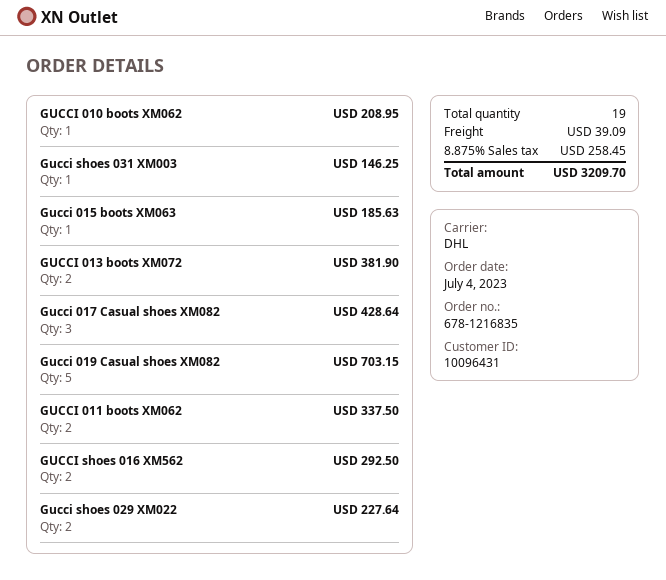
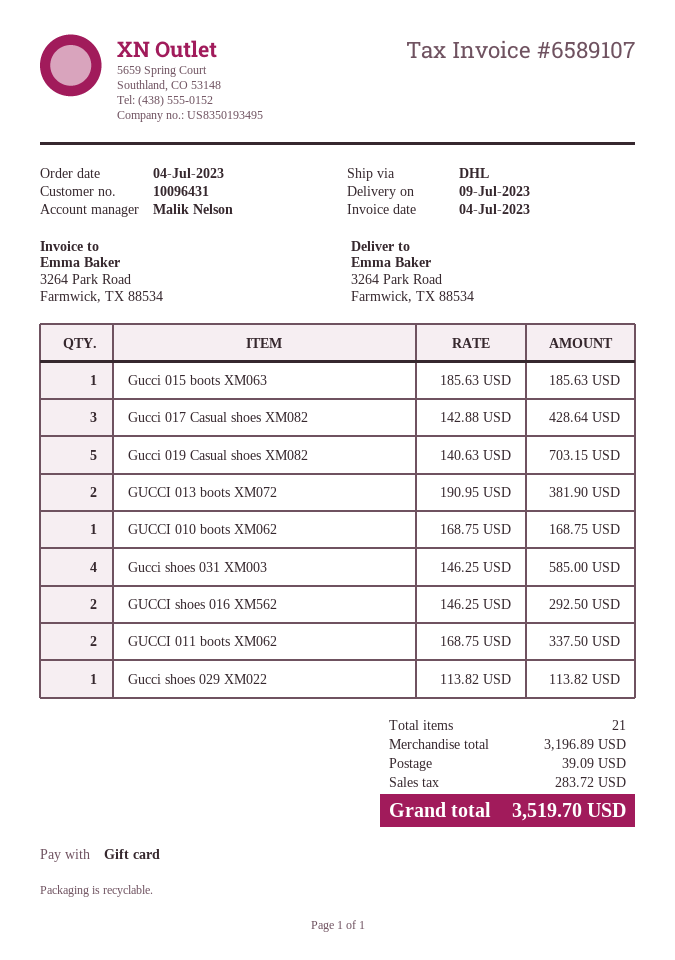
GUCCI 010 boots XM062: 1 for 208.95 -> 1 for 168.75
Gucci shoes 031 XM003: 1 for 146.25 -> 4 for 585.00
Gucci shoes 029 XM022: 2 for 227.64 -> 1 for 113.82
total quantity: 19 -> 21
tax: 258.45 -> 283.72
total: 3209.70 -> 3519.70

